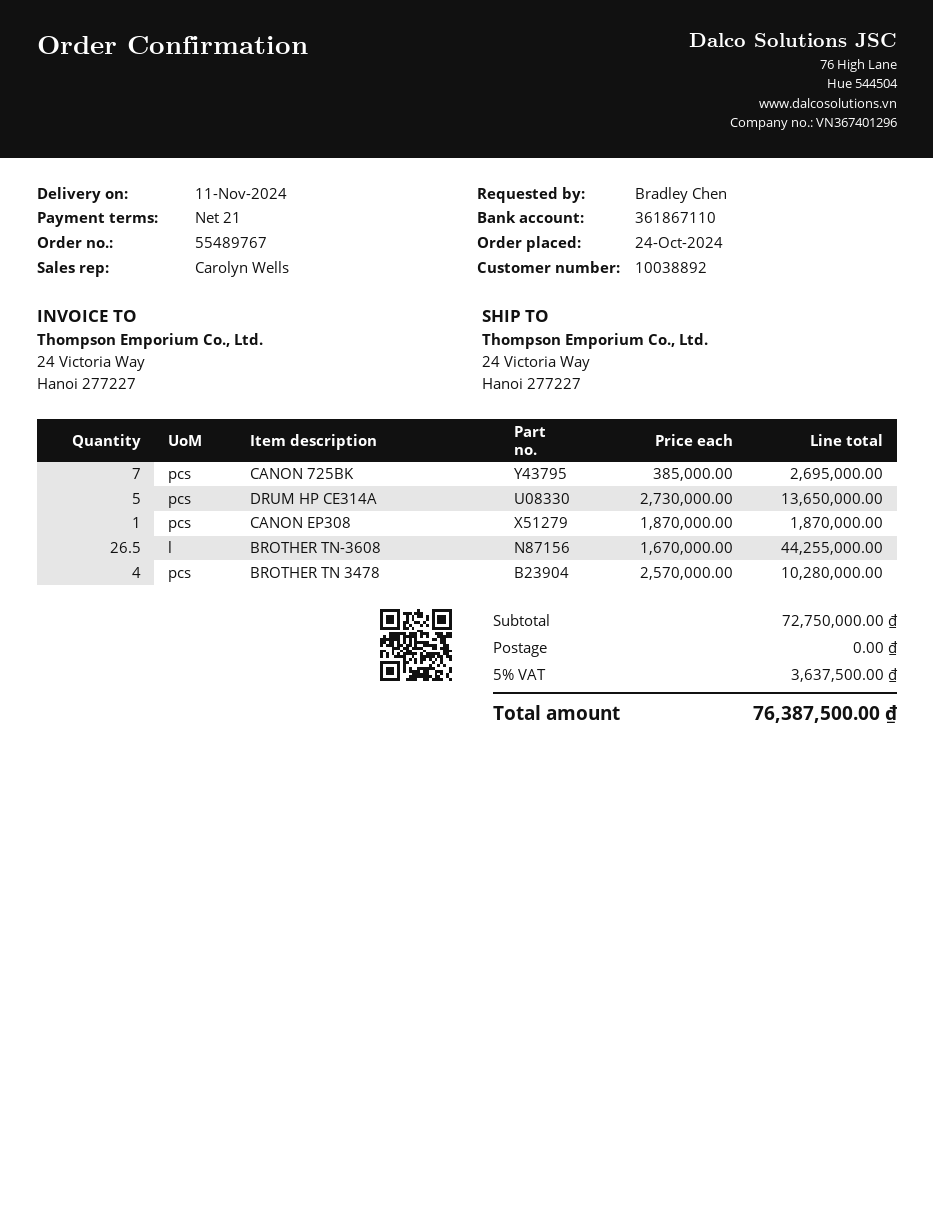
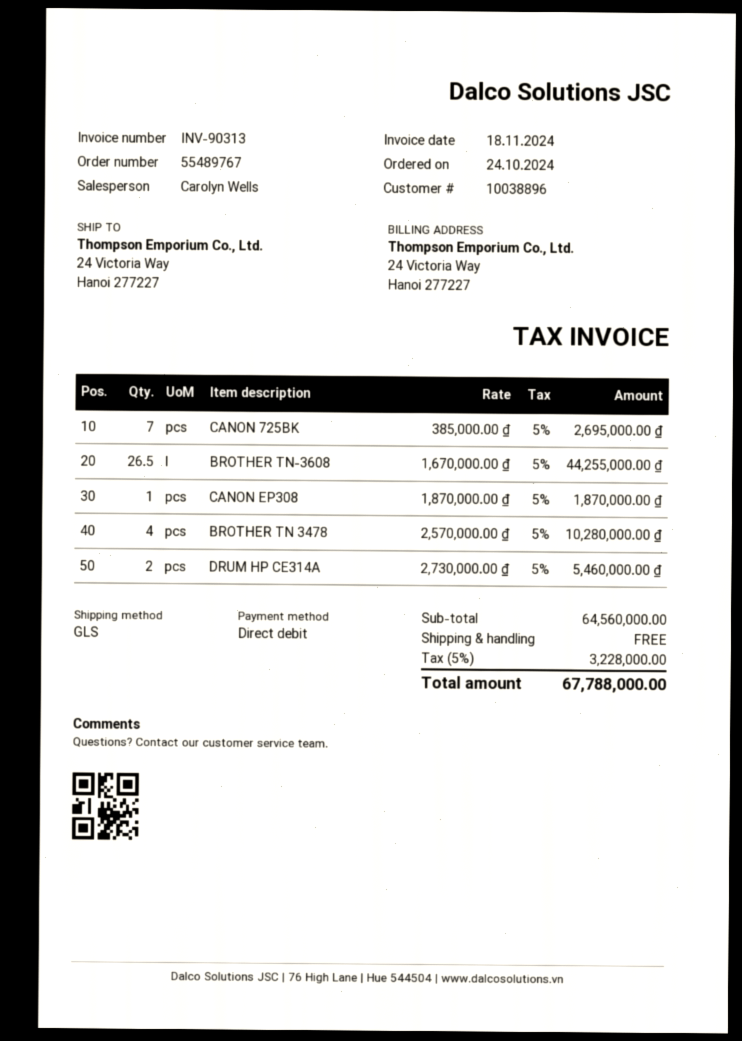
customer number: 10038892 -> 10038896
DRUM HP CE314A: 5 x 2730000.00 = 13650000.00 -> 2 x 2730000.00 = 5460000.00
subtotal: 72750000.00 -> 64560000.00
tax: 5% = 3637500.00 -> 5% = 3228000.00
total: 76387500.00 -> 67788000.00

